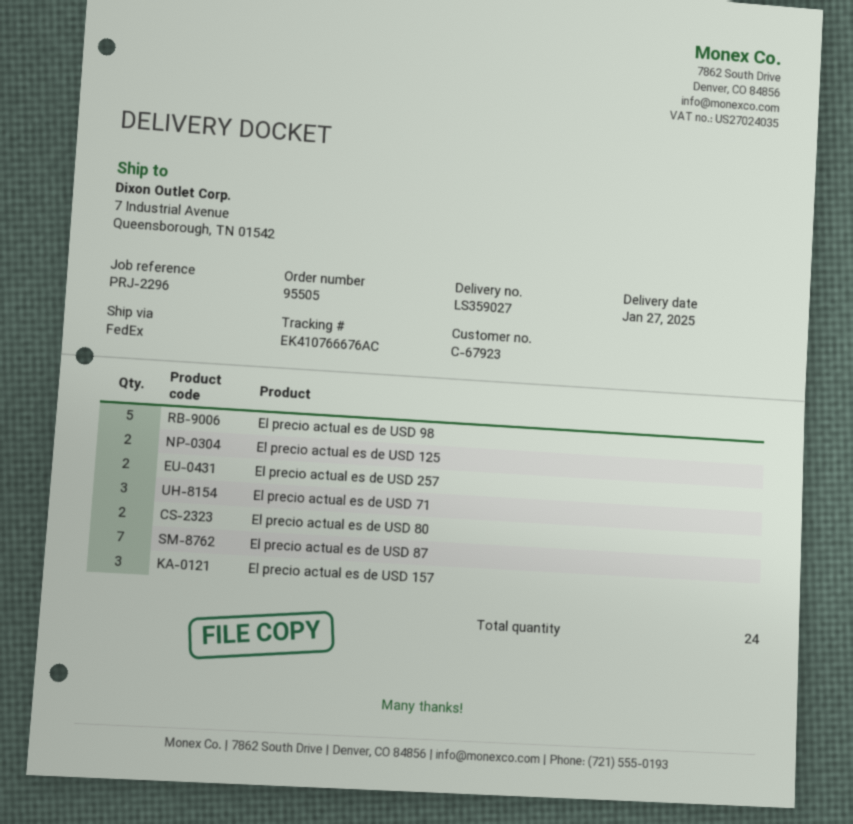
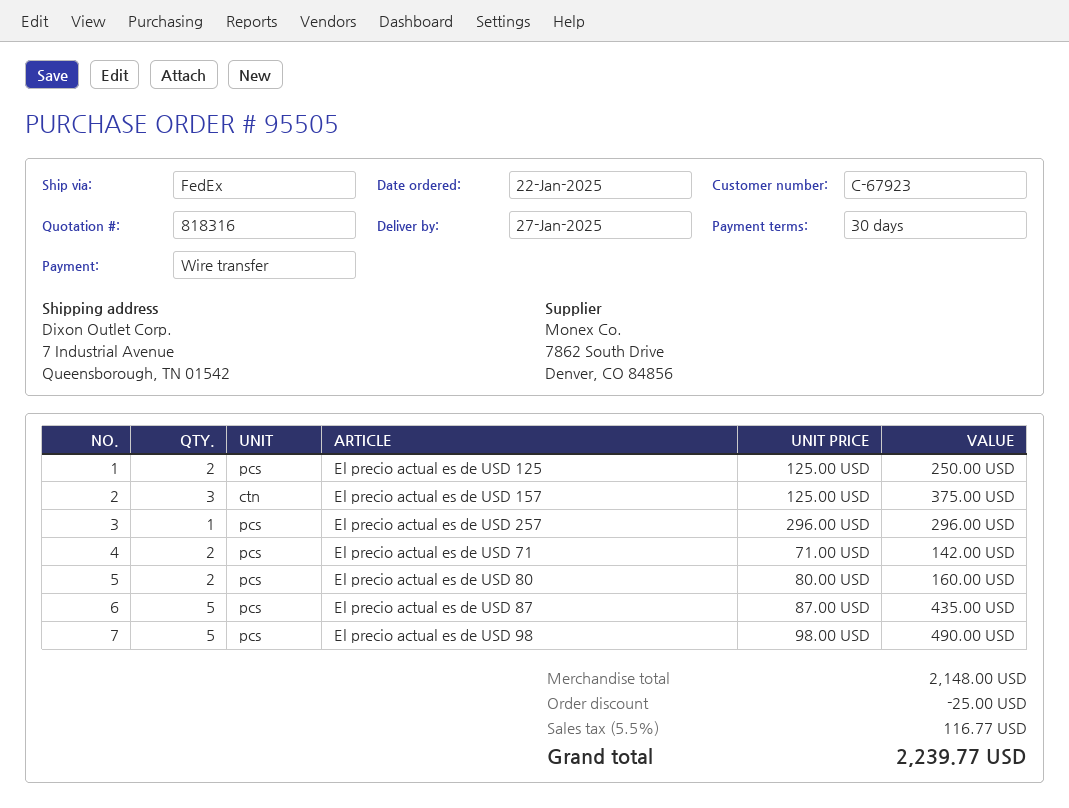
El precio actual es de USD 257: 2 -> 1
El precio actual es de USD 71: 3 -> 2
El precio actual es de USD 87: 7 -> 5

